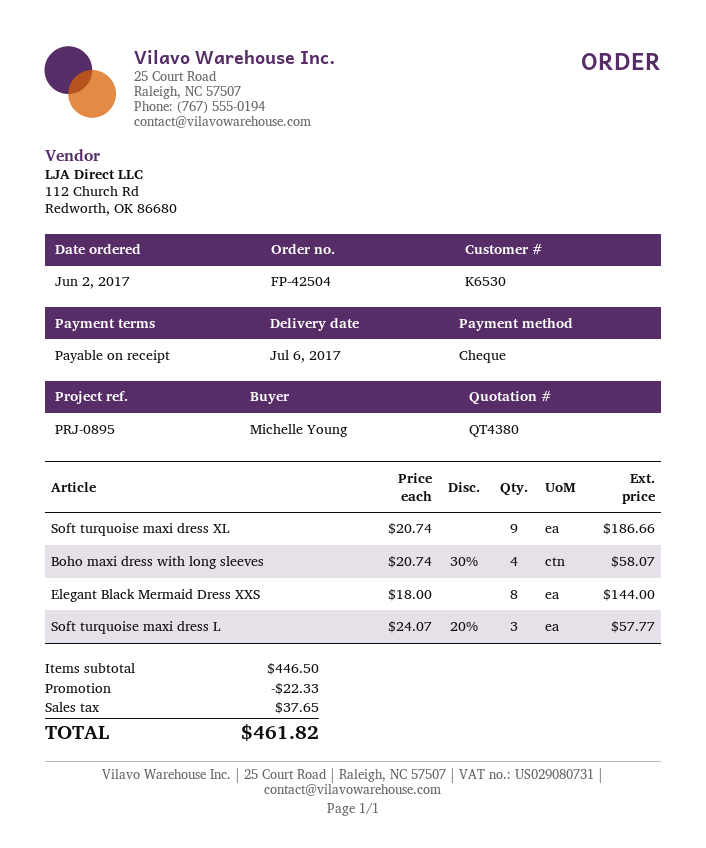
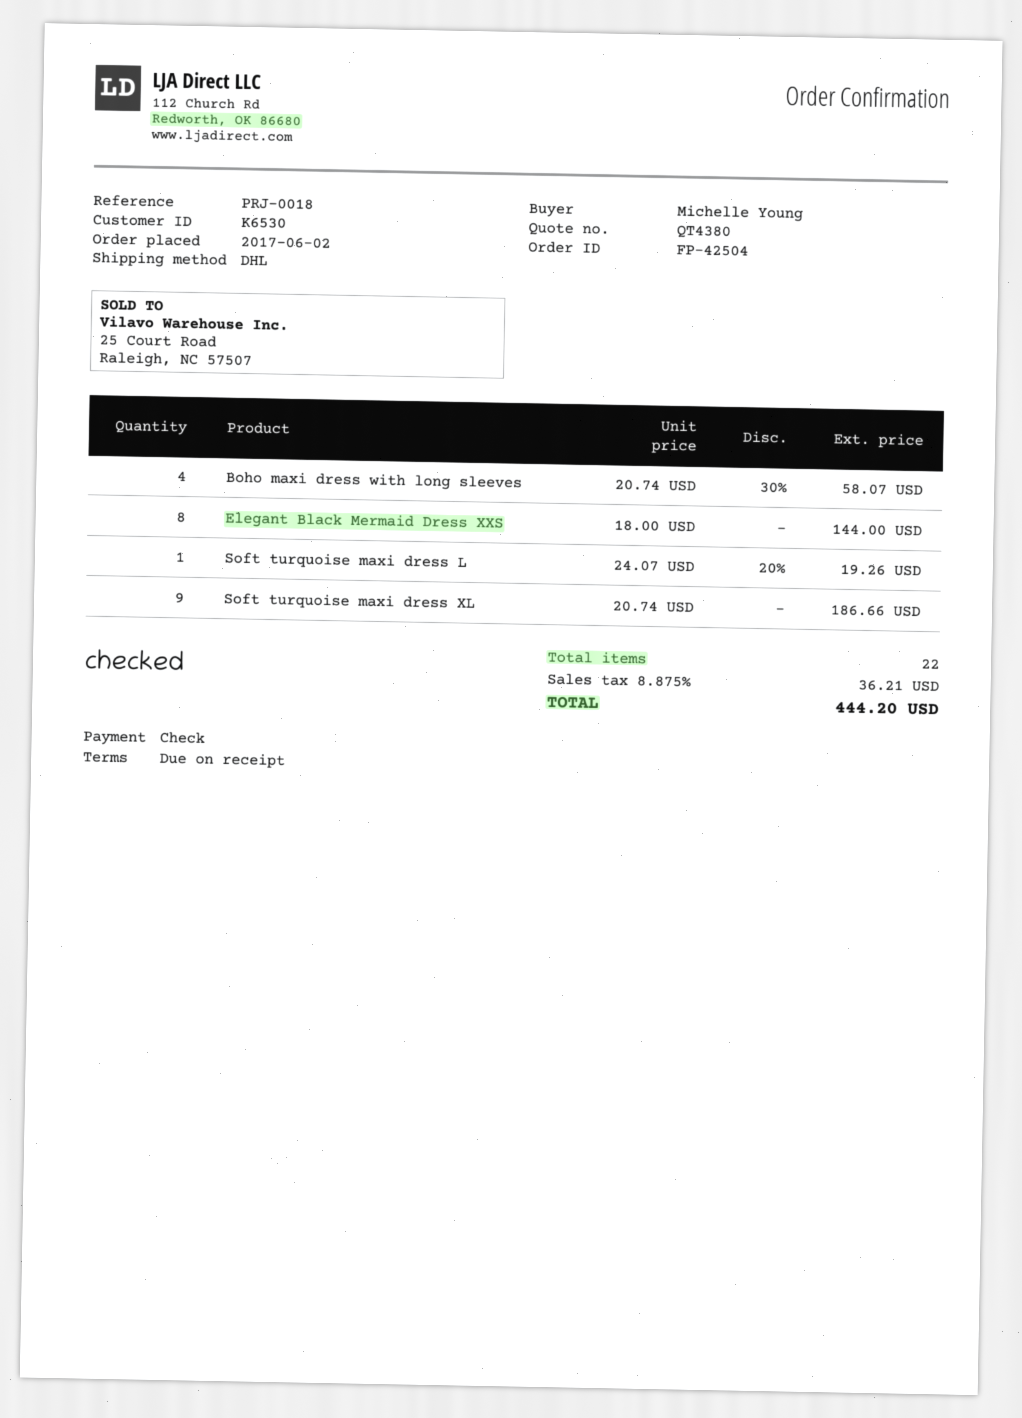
reference: PRJ-0895 -> PRJ-0018
Soft turquoise maxi dress L: 3 x 24.07 - 20% = 57.77 -> 1 x 24.07 - 20% = 19.26
discount: 22.33 -> none
tax: 37.65 -> 36.21
total: 461.82 -> 444.20

